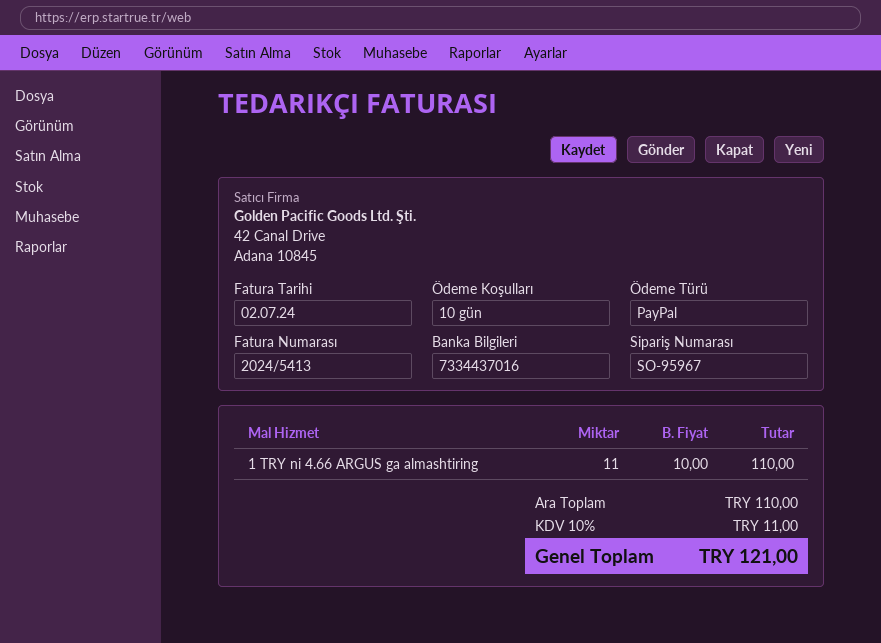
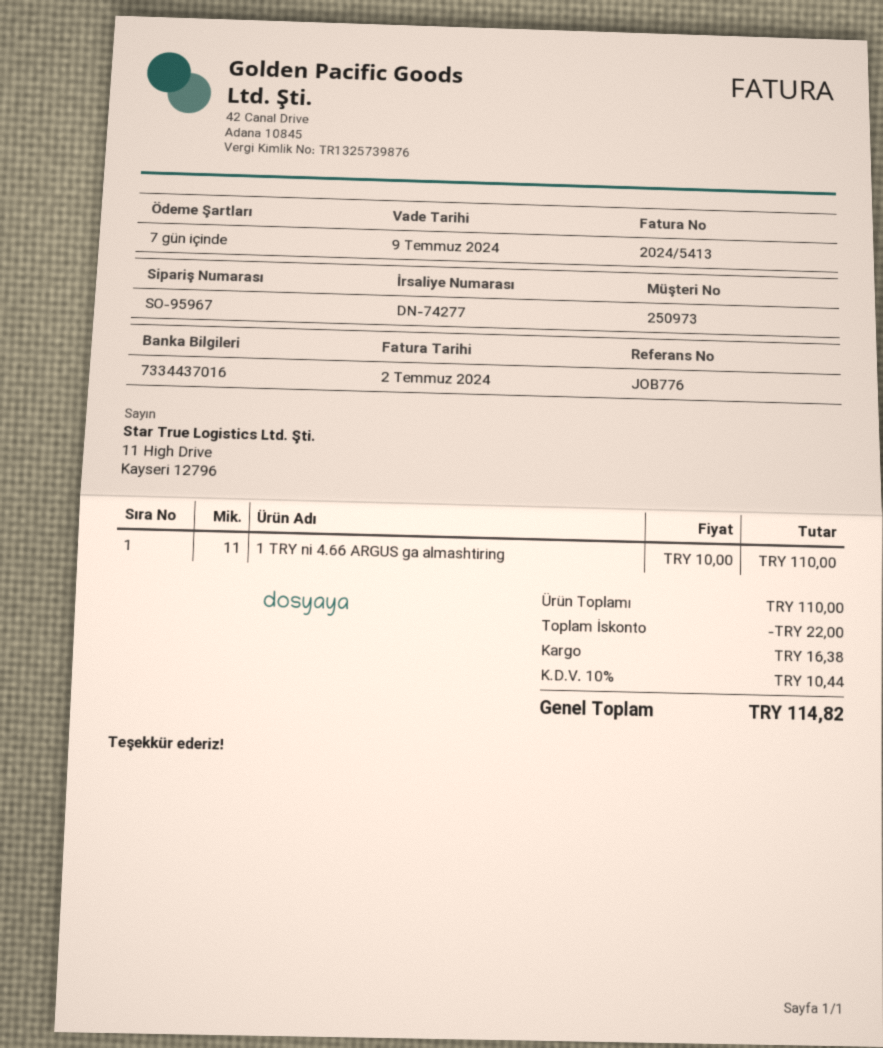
payment terms: 10 days -> 7 days
discount: none -> 22.00
shipping: none -> 16.38
tax: 10% = 11.00 -> 10% = 10.44
total: 121.00 -> 114.82

